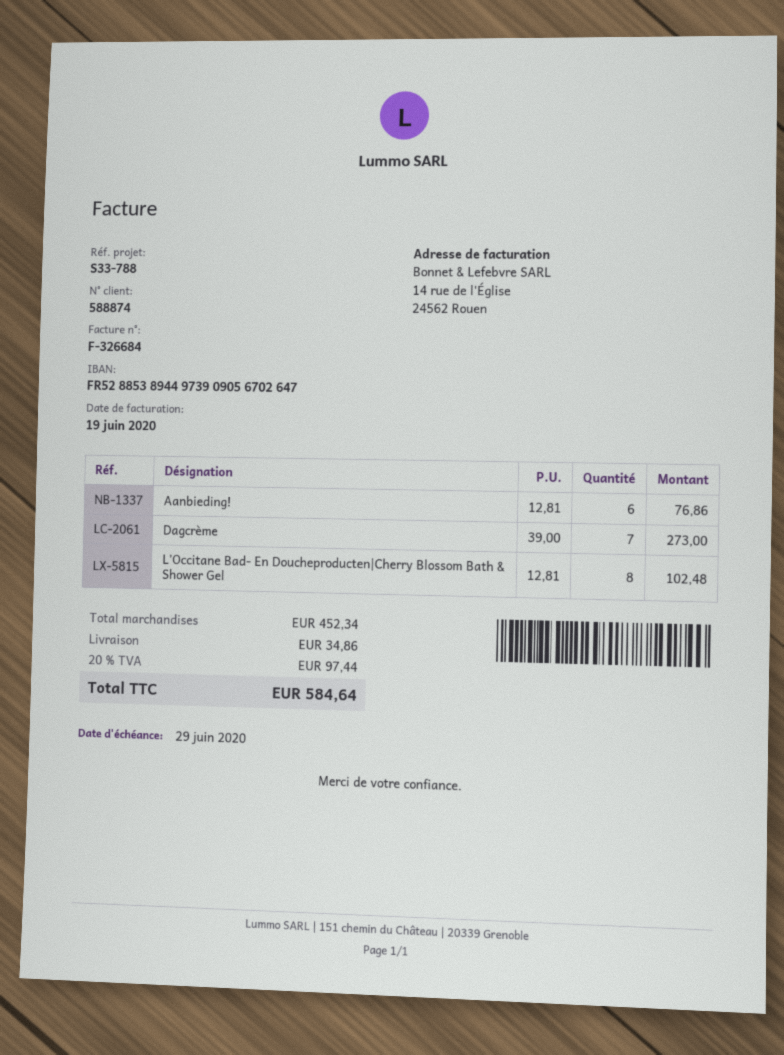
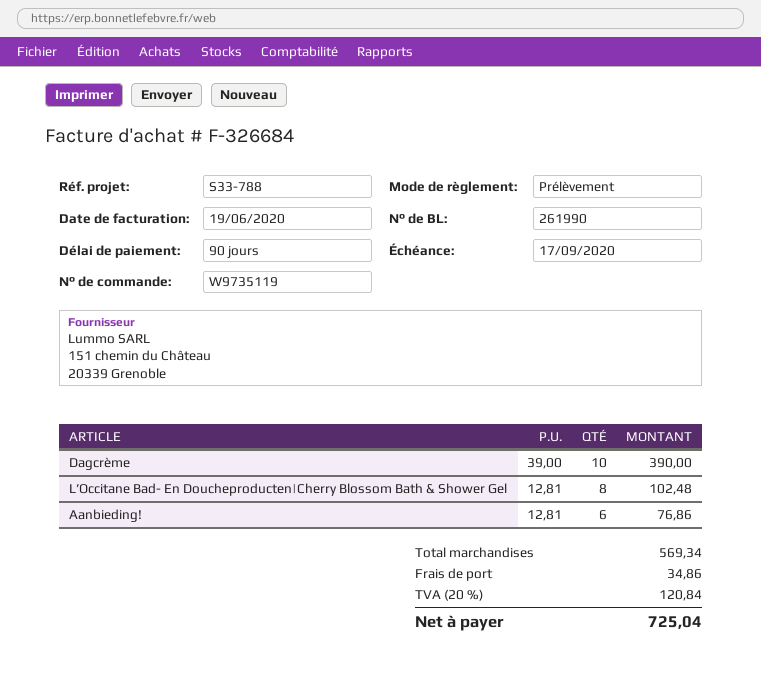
due date: 2020-06-29 -> 2020-09-17
Dagcrème: 7 x 39.00 = 273.00 -> 10 x 39.00 = 390.00
subtotal: 452.34 -> 569.34
tax: 20% = 97.44 -> 20% = 120.84
total: 584.64 -> 725.04

